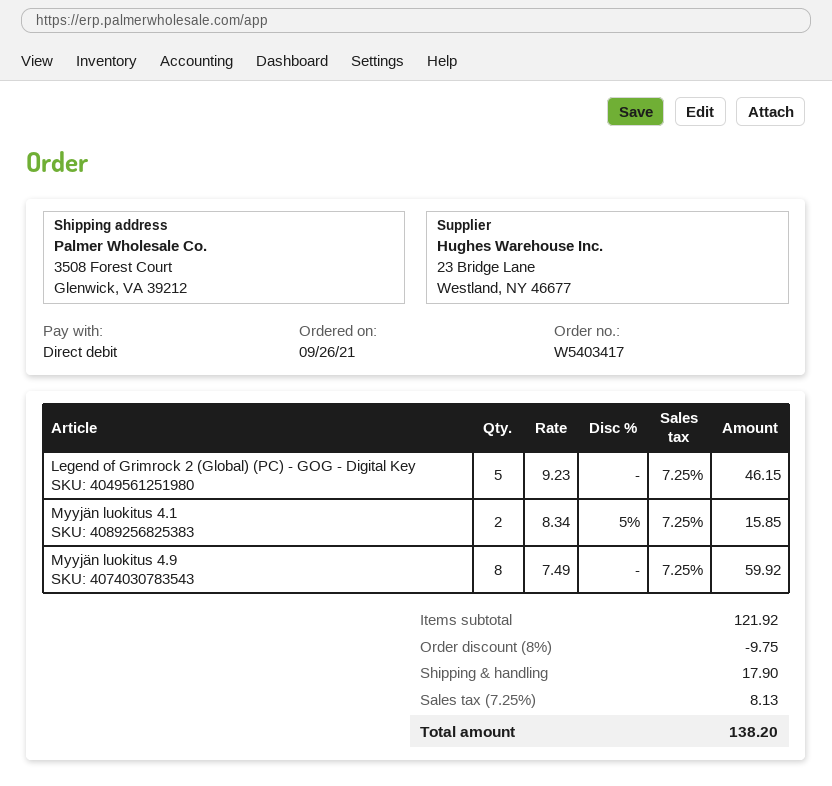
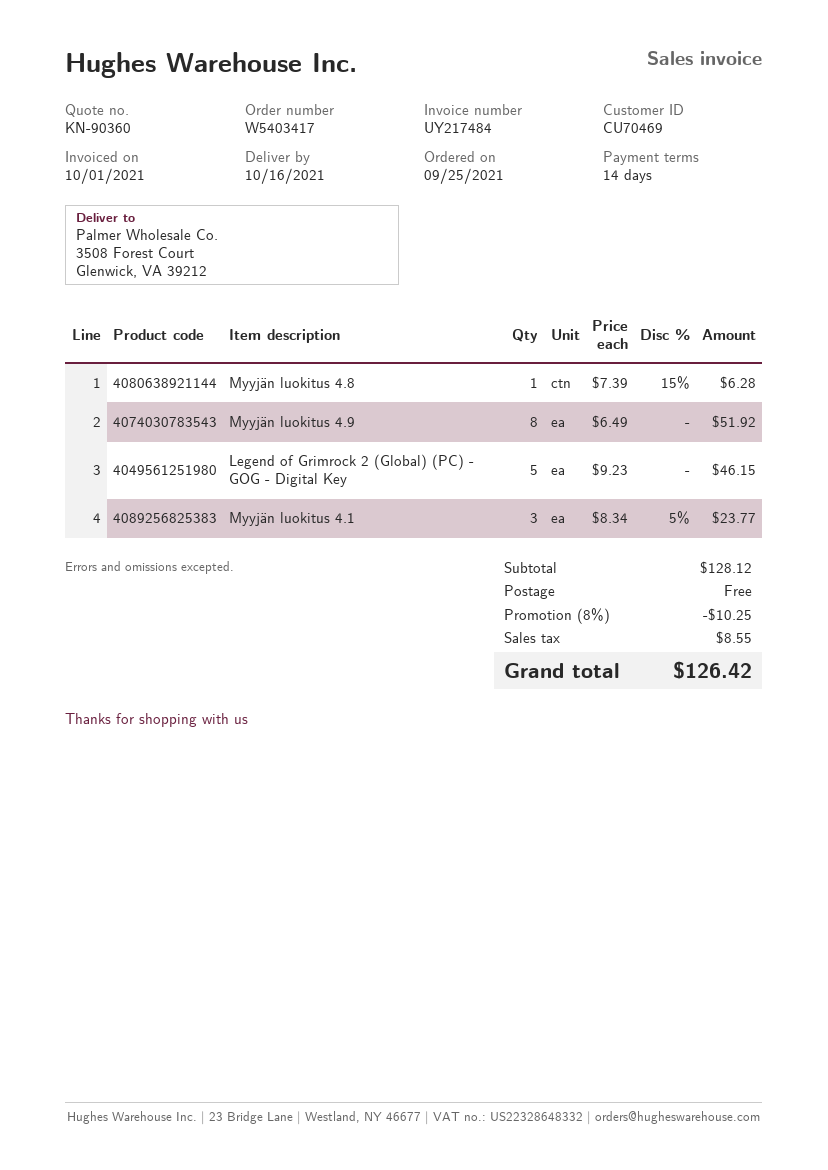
order date: 2021-09-26 -> 2021-09-25
Myyjän luokitus 4.1: 2 x 8.34 - 5% = 15.85 -> 3 x 8.34 - 5% = 23.77
Myyjän luokitus 4.9: 8 x 7.49 = 59.92 -> 8 x 6.49 = 51.92
Myyjän luokitus 4.8: none -> 1 x 7.39 - 15% = 6.28
subtotal: 121.92 -> 128.12
discount: 8% = 9.75 -> 8% = 10.25
shipping: 17.90 -> 0.00
tax: 8.13 -> 8.55
total: 138.20 -> 126.42

